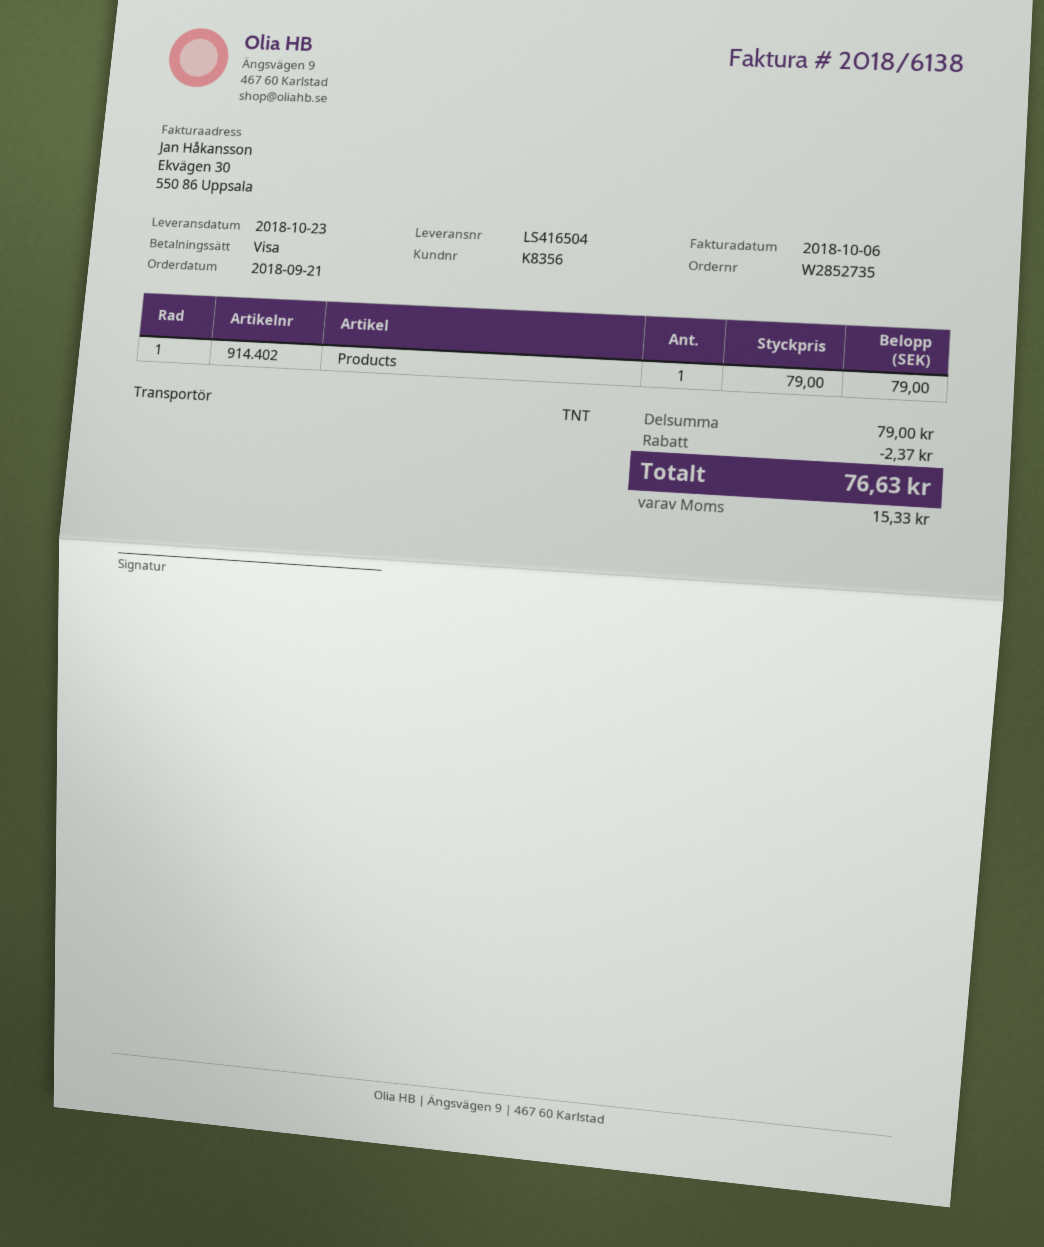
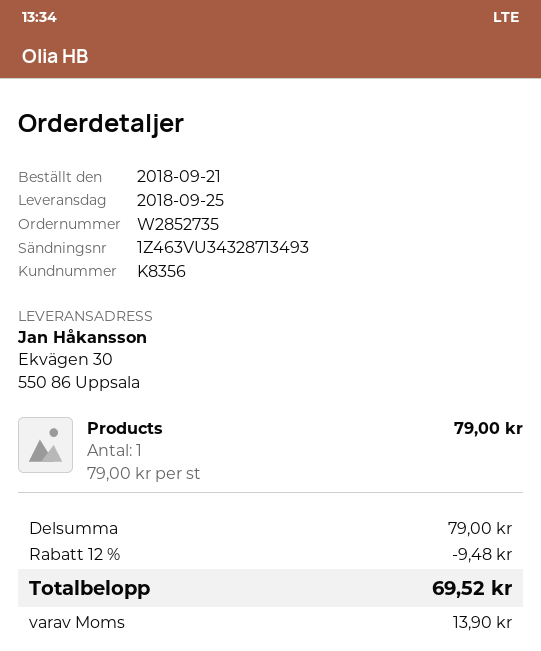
delivery date: 2018-10-23 -> 2018-09-25
discount: 2.37 -> 9.48
tax: 15.33 -> 13.90
total: 76.63 -> 69.52

